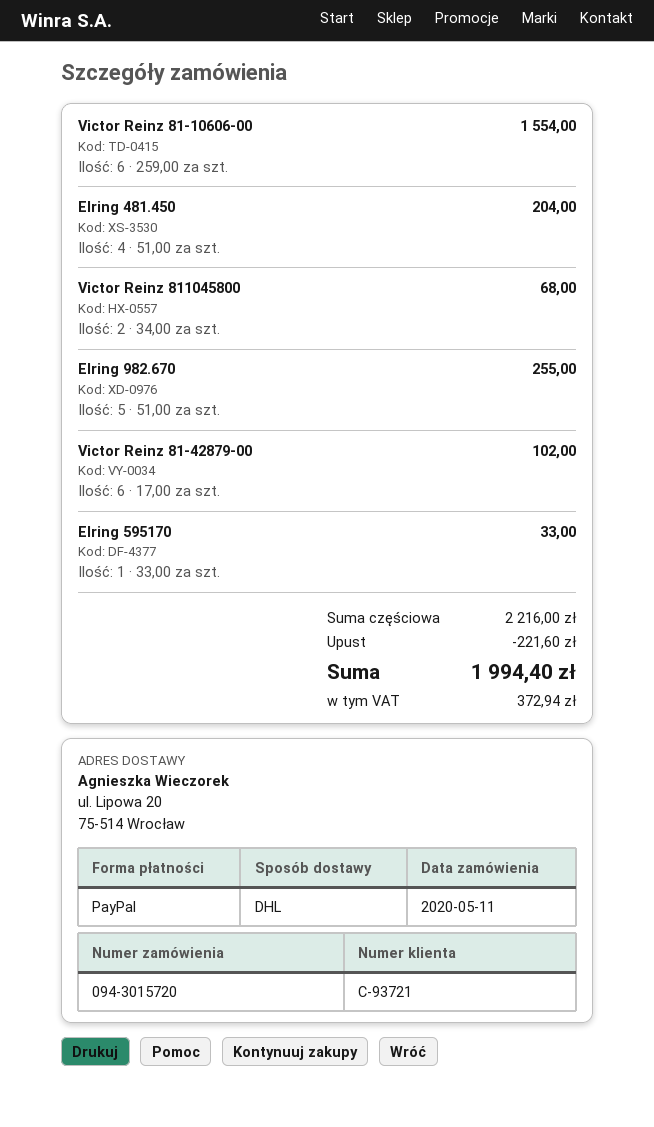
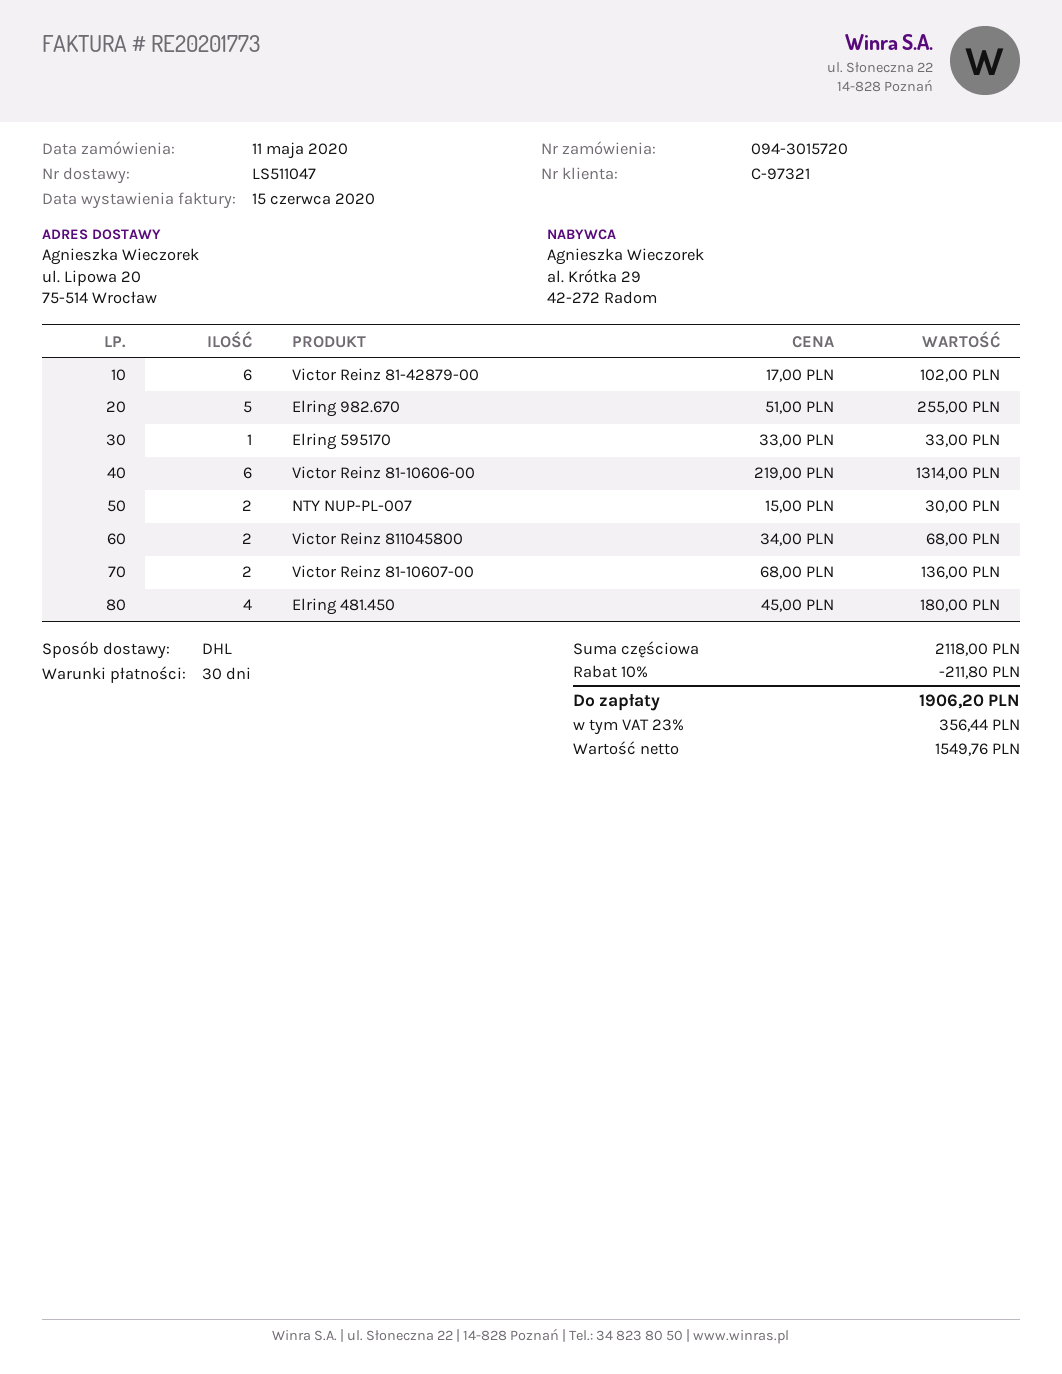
customer number: C-93721 -> C-97321
Victor Reinz 81-10606-00: 6 x 259.00 = 1554.00 -> 6 x 219.00 = 1314.00
Elring 481.450: 4 x 51.00 = 204.00 -> 4 x 45.00 = 180.00
NTY NUP-PL-007: none -> 2 x 15.00 = 30.00
Victor Reinz 81-10607-00: none -> 2 x 68.00 = 136.00
subtotal: 2216.00 -> 2118.00
discount: 221.60 -> 211.80
tax: 372.94 -> 356.44
total: 1994.40 -> 1906.20

